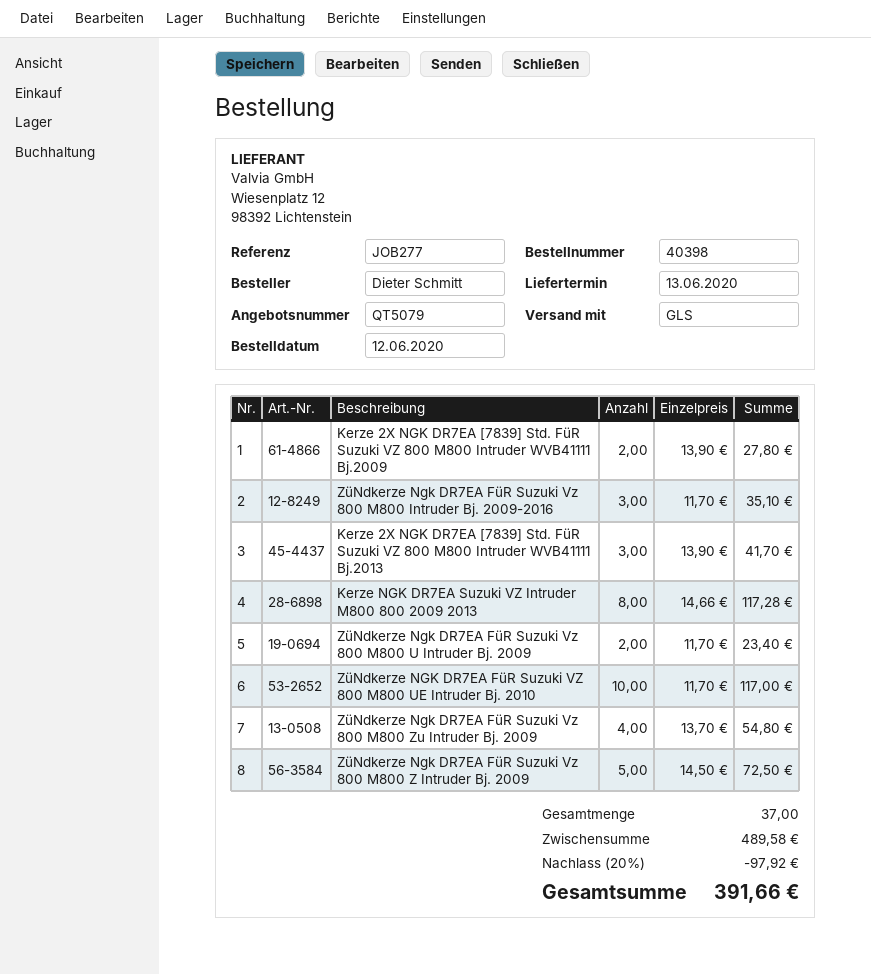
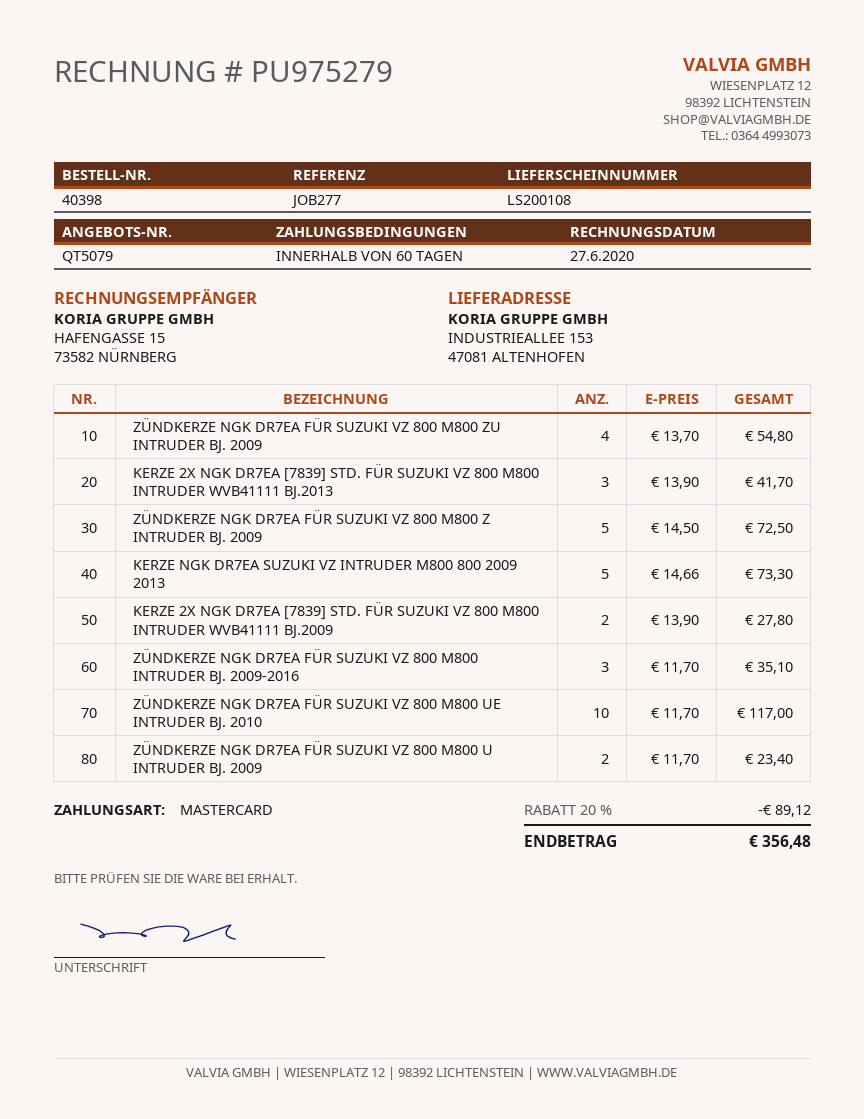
Kerze NGK DR7EA Suzuki VZ Intruder M800 800 2009 2013: 8 x 14.66 = 117.28 -> 5 x 14.66 = 73.30
discount: 20% = 97.92 -> 20% = 89.12
total: 391.66 -> 356.48

